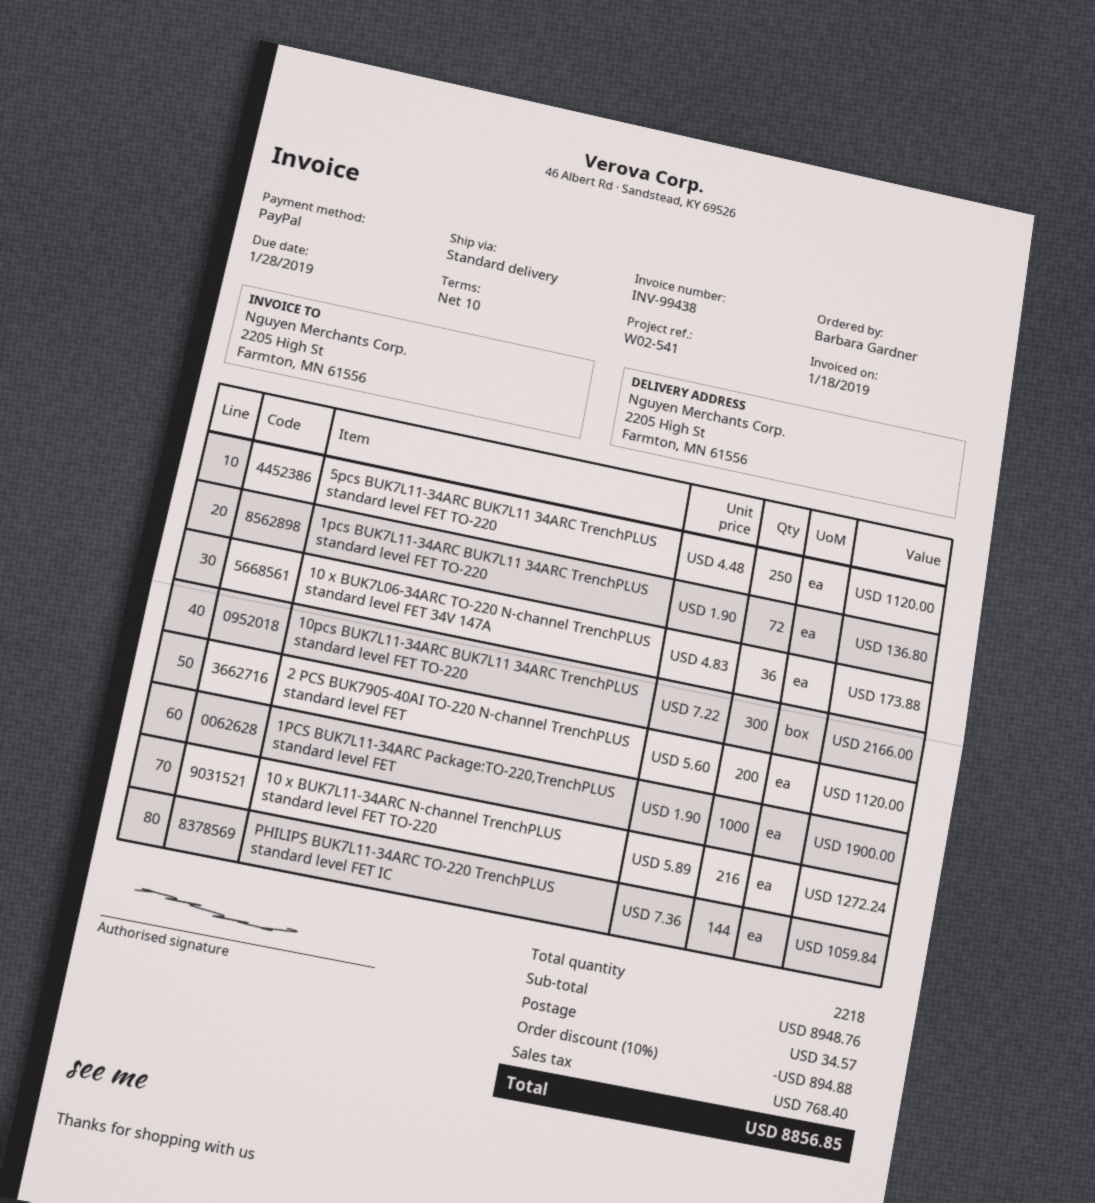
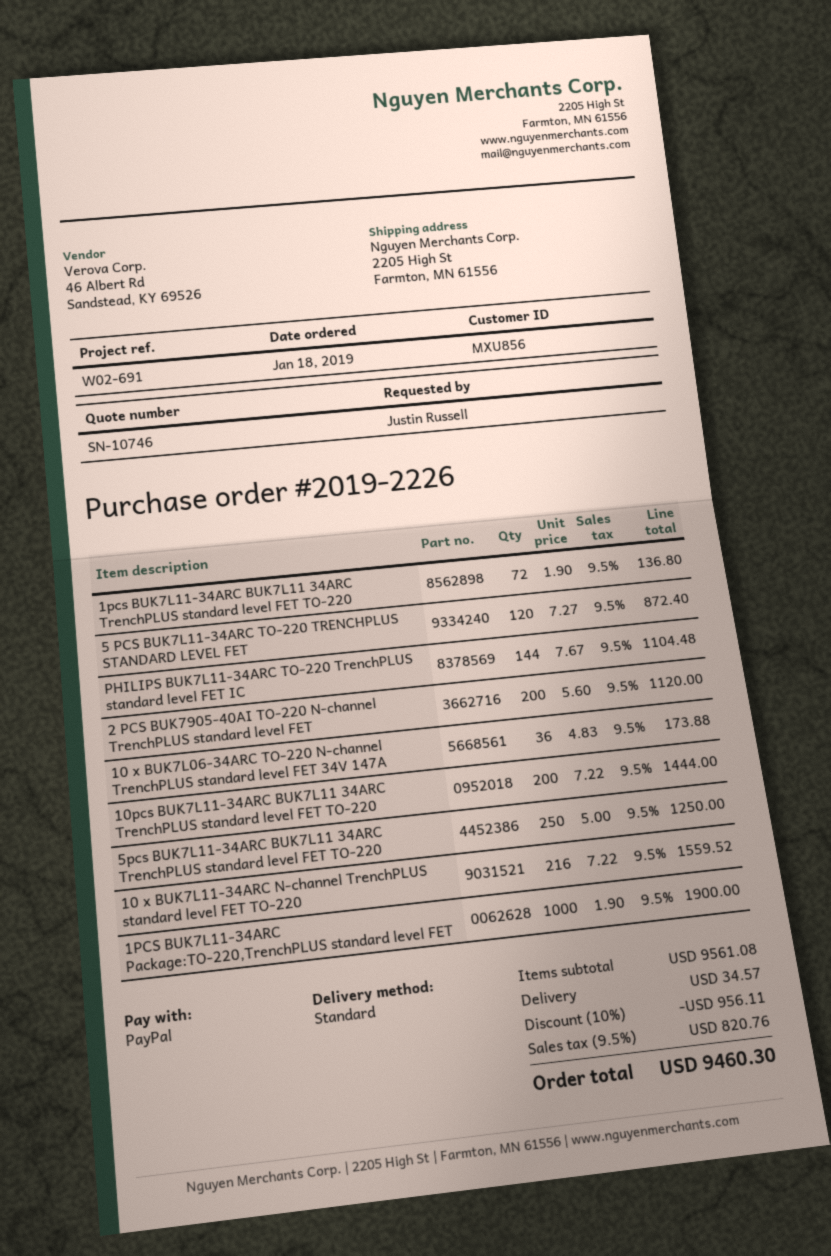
reference: W02-541 -> W02-691
ordered by: Barbara Gardner -> Justin Russell
5pcs BUK7L11-34ARC BUK7L11 34ARC TrenchPLUS standard level FET TO-220: 250 x 4.48 = 1120.00 -> 250 x 5.00 = 1250.00
10pcs BUK7L11-34ARC BUK7L11 34ARC TrenchPLUS standard level FET TO-220: 300 x 7.22 = 2166.00 -> 200 x 7.22 = 1444.00
10 x BUK7L11-34ARC N-channel TrenchPLUS standard level FET TO-220: 216 x 5.89 = 1272.24 -> 216 x 7.22 = 1559.52
PHILIPS BUK7L11-34ARC TO-220 TrenchPLUS standard level FET IC: 144 x 7.36 = 1059.84 -> 144 x 7.67 = 1104.48
5 PCS BUK7L11-34ARC TO-220 TRENCHPLUS STANDARD LEVEL FET: none -> 120 x 7.27 = 872.40
subtotal: 8948.76 -> 9561.08
discount: 10% = 894.88 -> 10% = 956.11
tax: 768.40 -> 820.76
total: 8856.85 -> 9460.30

